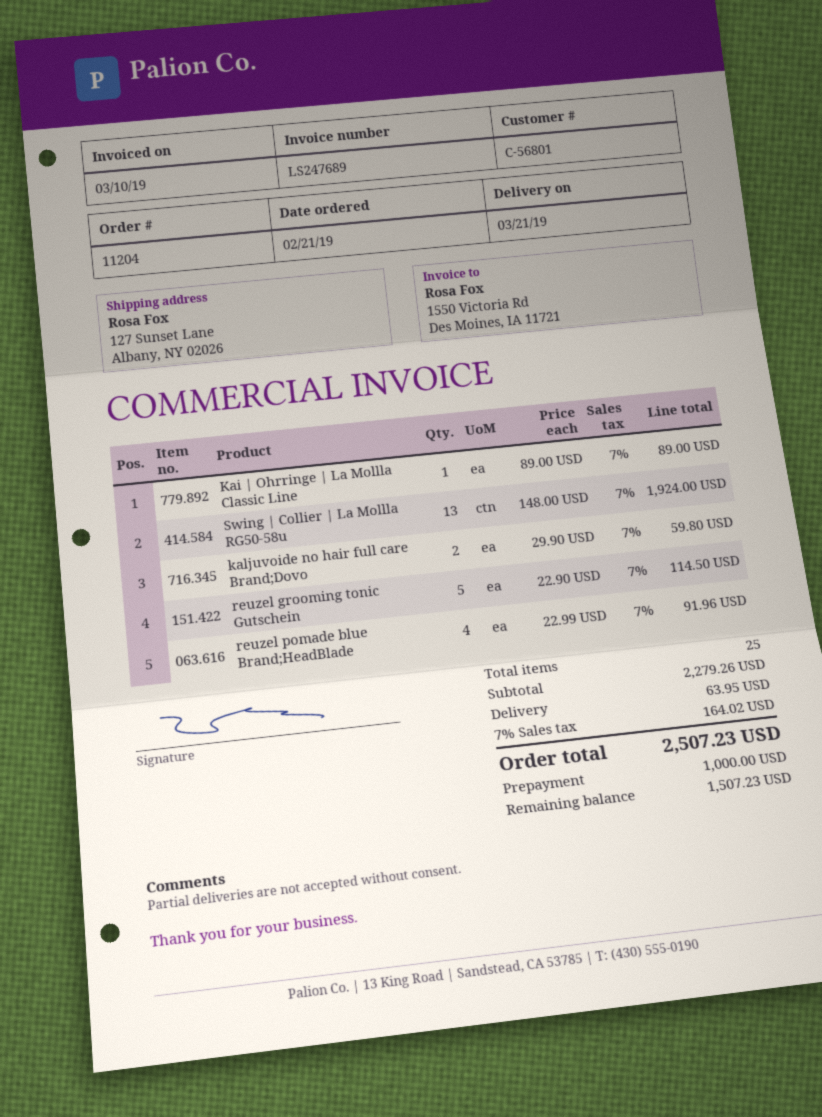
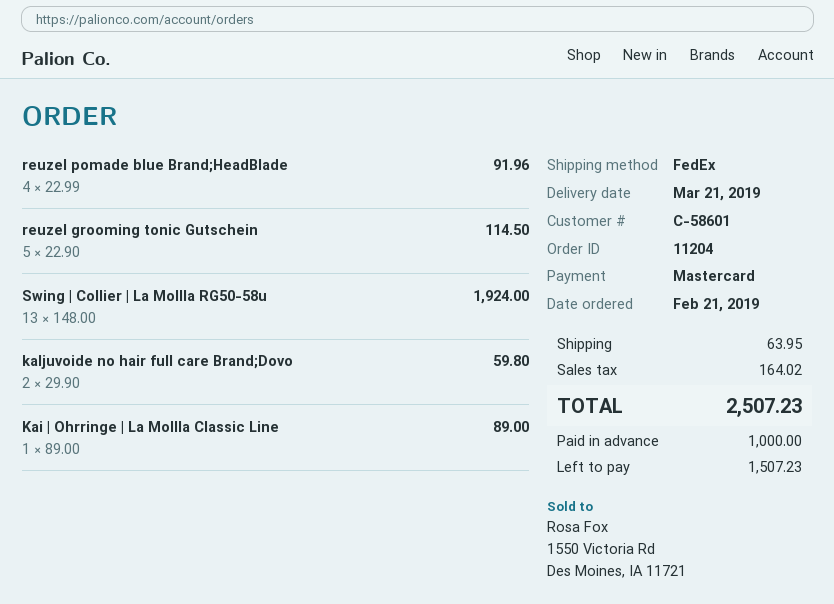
customer number: C-56801 -> C-58601

